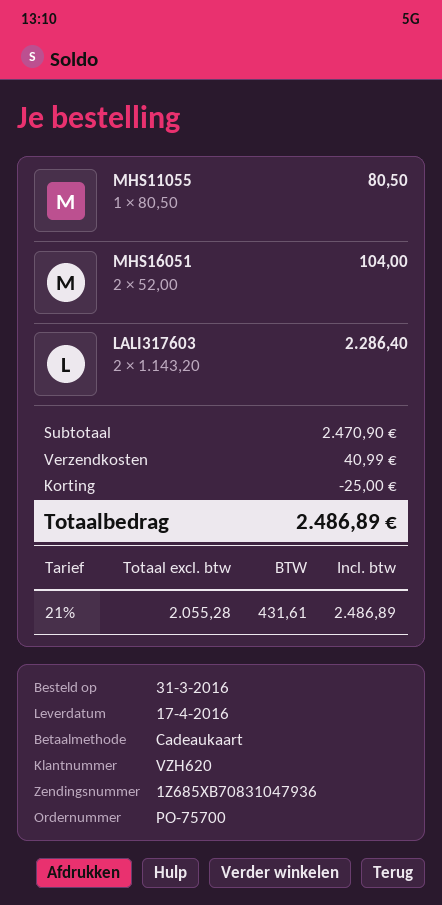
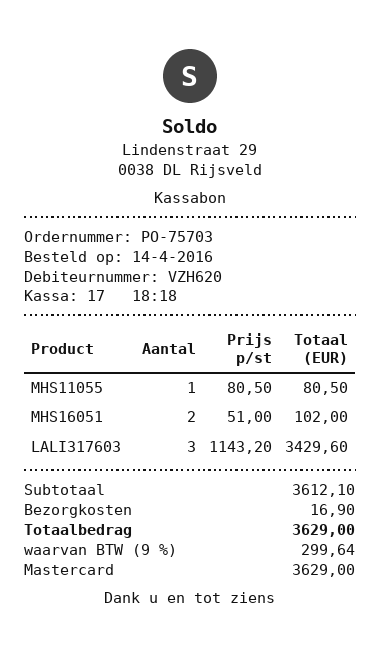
order number: PO-75700 -> PO-75703
order date: 2016-03-31 -> 2016-04-14
payment method: gift card -> Mastercard
MHS16051: 2 x 52.00 = 104.00 -> 2 x 51.00 = 102.00
LALI317603: 2 x 1143.20 = 2286.40 -> 3 x 1143.20 = 3429.60
subtotal: 2470.90 -> 3612.10
discount: 25.00 -> none
shipping: 40.99 -> 16.90
tax: 21% = 431.61 -> 9% = 299.64
total: 2486.89 -> 3629.00

